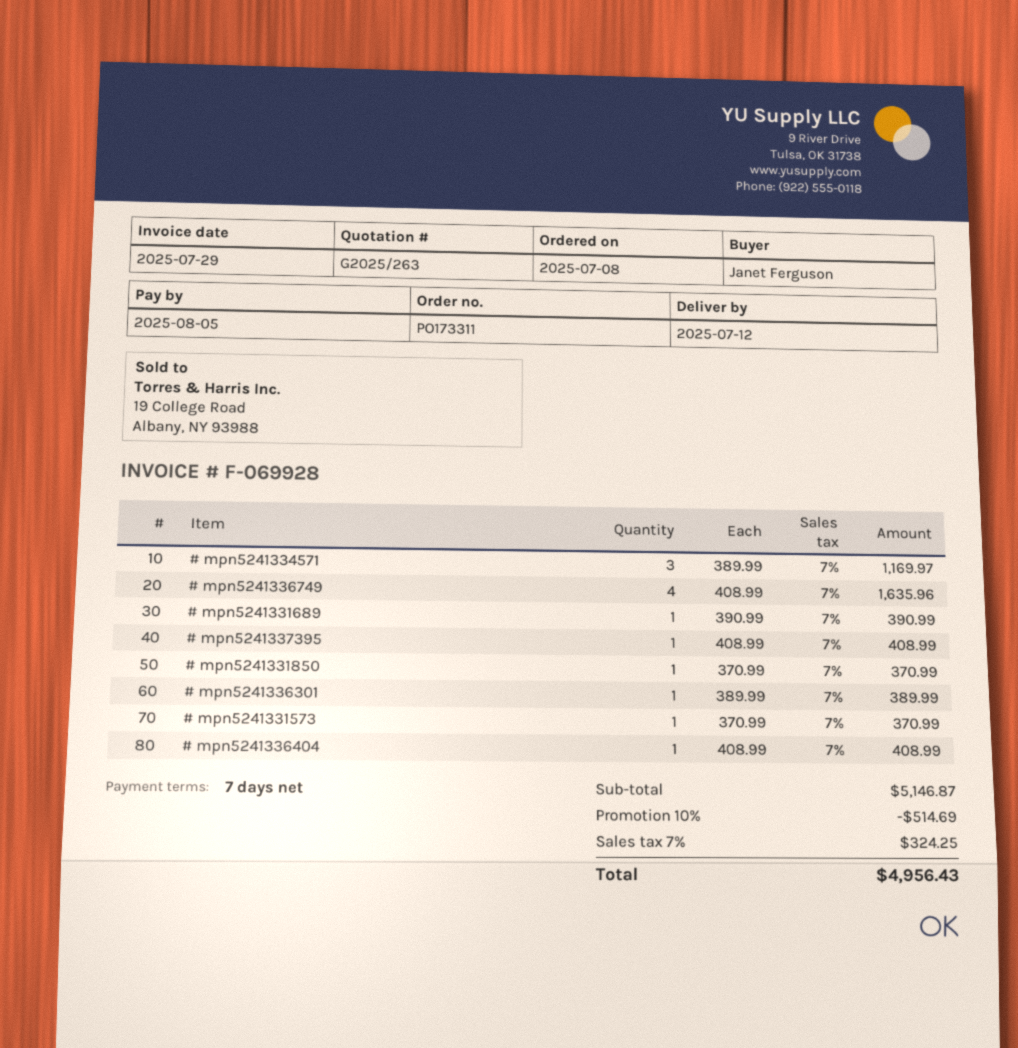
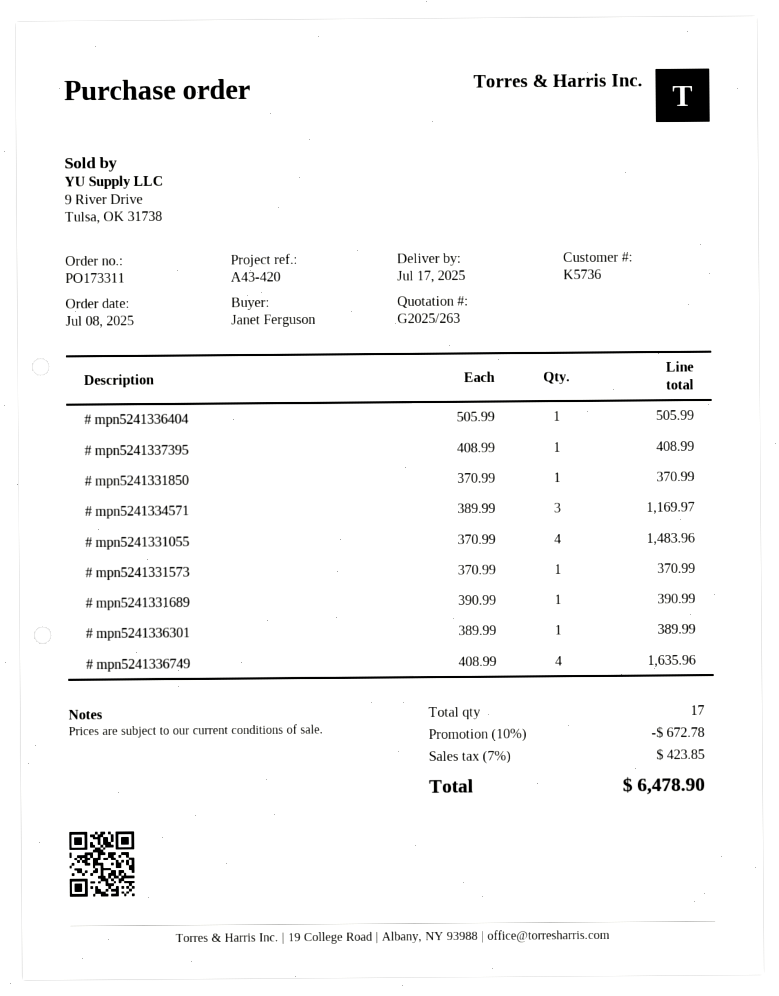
delivery date: 2025-07-12 -> 2025-07-17
# mpn5241336404: 1 x 408.99 = 408.99 -> 1 x 505.99 = 505.99
# mpn5241331055: none -> 4 x 370.99 = 1483.96
discount: 10% = 514.69 -> 10% = 672.78
tax: 7% = 324.25 -> 7% = 423.85
total: 4956.43 -> 6478.90

